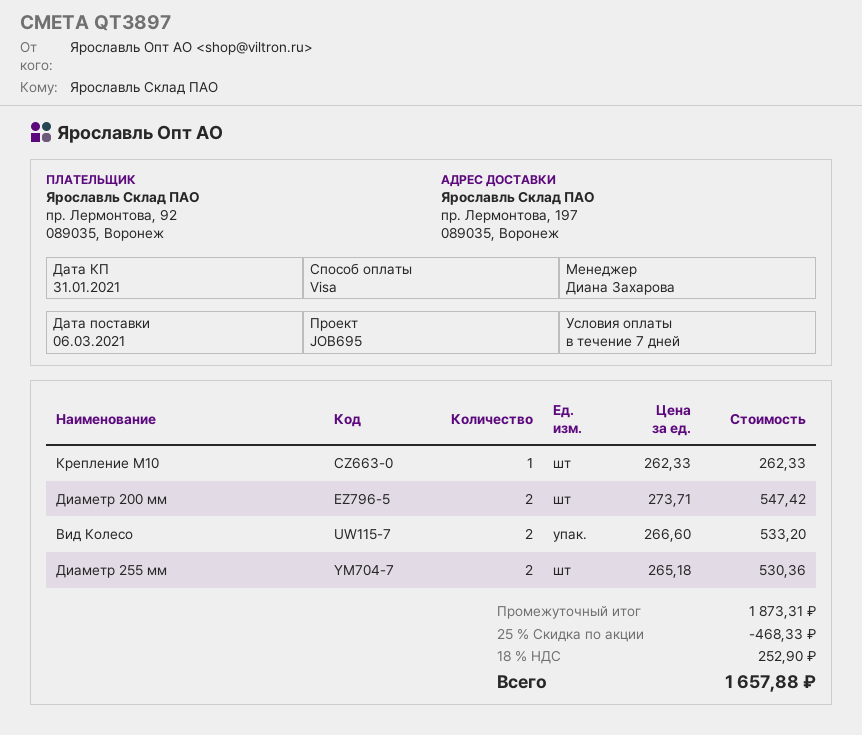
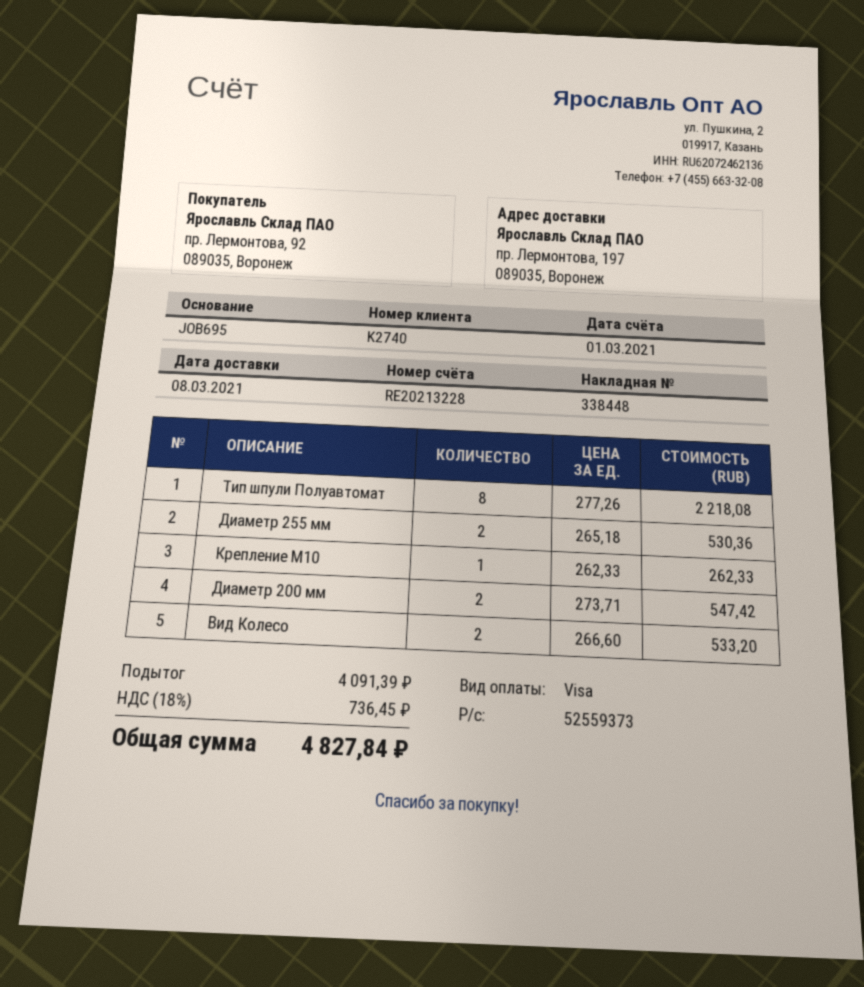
delivery date: 2021-03-06 -> 2021-03-08
Тип шпули Полуавтомат: none -> 8 x 277.26 = 2218.08
subtotal: 1873.31 -> 4091.39
discount: 25% = 468.33 -> none
tax: 18% = 252.90 -> 18% = 736.45
total: 1657.88 -> 4827.84

